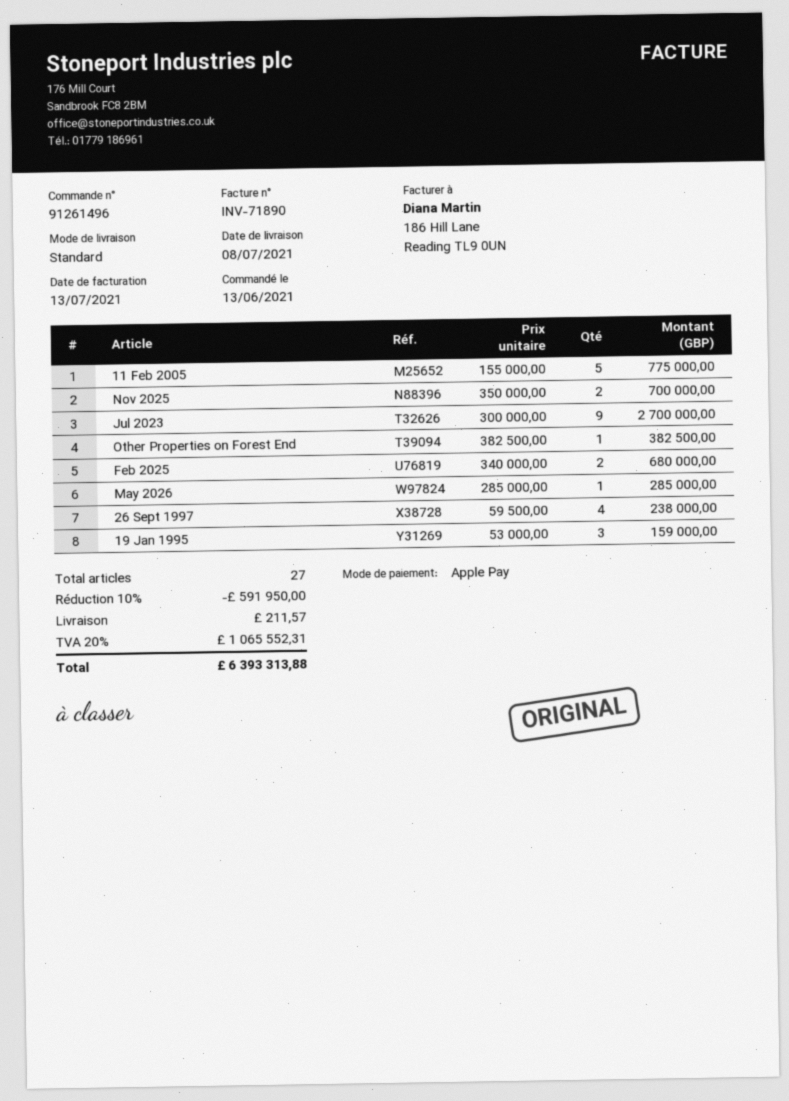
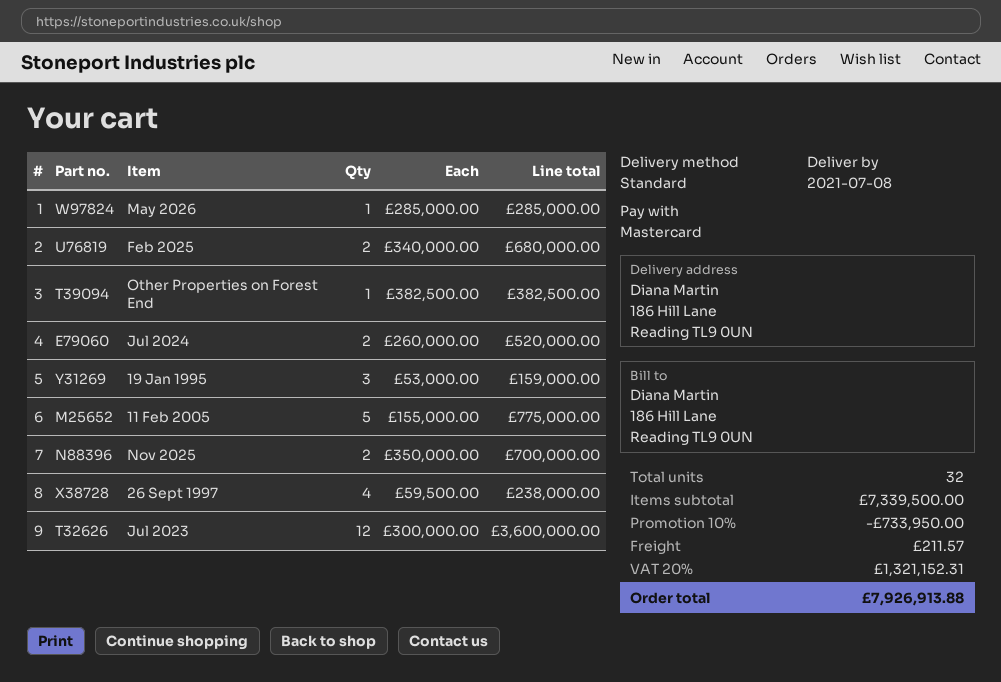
payment method: Apple Pay -> Mastercard
Jul 2023: 9 x 300000.00 = 2700000.00 -> 12 x 300000.00 = 3600000.00
Jul 2024: none -> 2 x 260000.00 = 520000.00
total quantity: 27 -> 32
discount: 10% = 591950.00 -> 10% = 733950.00
tax: 20% = 1065552.31 -> 20% = 1321152.31
total: 6393313.88 -> 7926913.88

